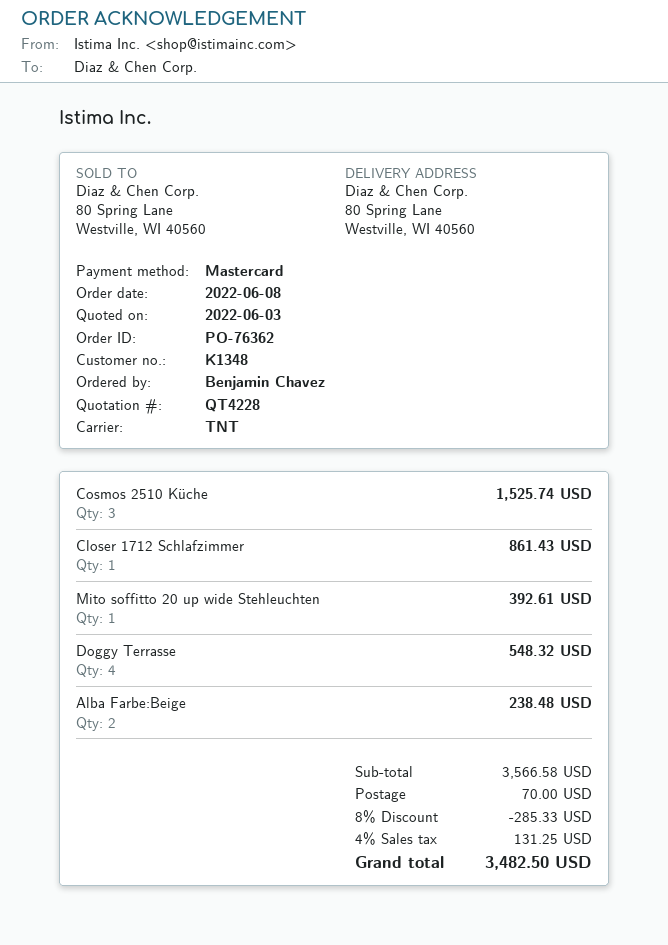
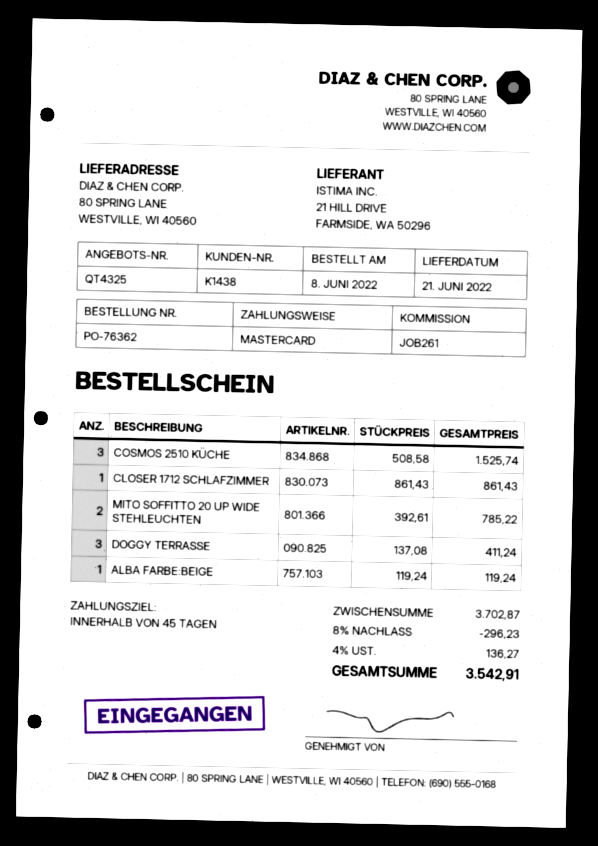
quote number: QT4228 -> QT4325
customer number: K1348 -> K1438
Mito soffitto 20 up wide Stehleuchten: 1 for 392.61 -> 2 for 785.22
Doggy Terrasse: 4 for 548.32 -> 3 for 411.24
Alba Farbe:Beige: 2 for 238.48 -> 1 for 119.24
subtotal: 3566.58 -> 3702.87
discount: 8% = 285.33 -> 8% = 296.23
shipping: 70.00 -> none
tax: 4% = 131.25 -> 4% = 136.27
total: 3482.50 -> 3542.91

